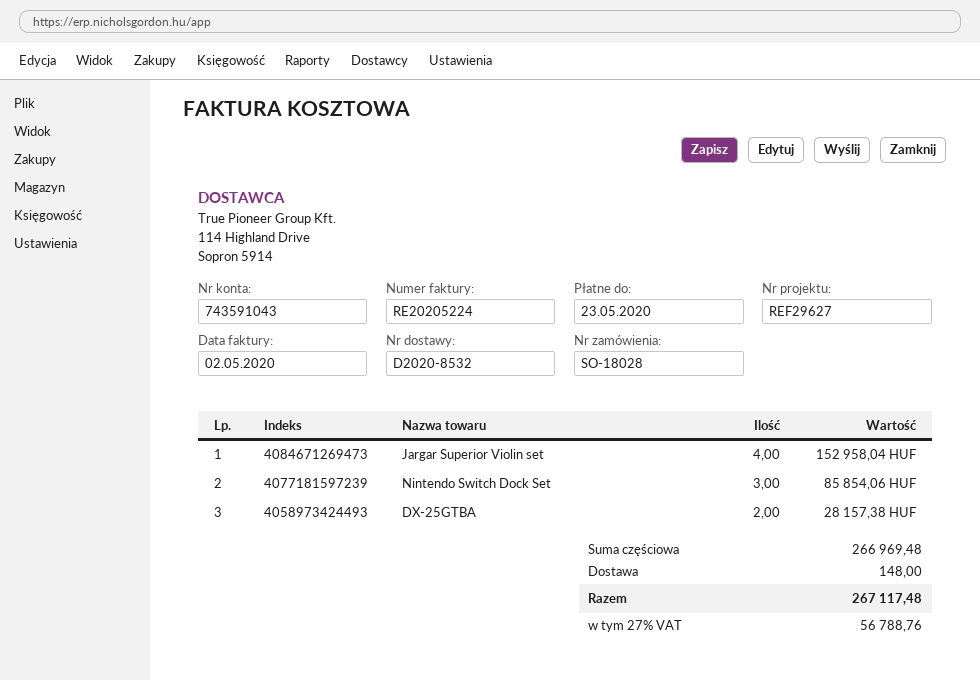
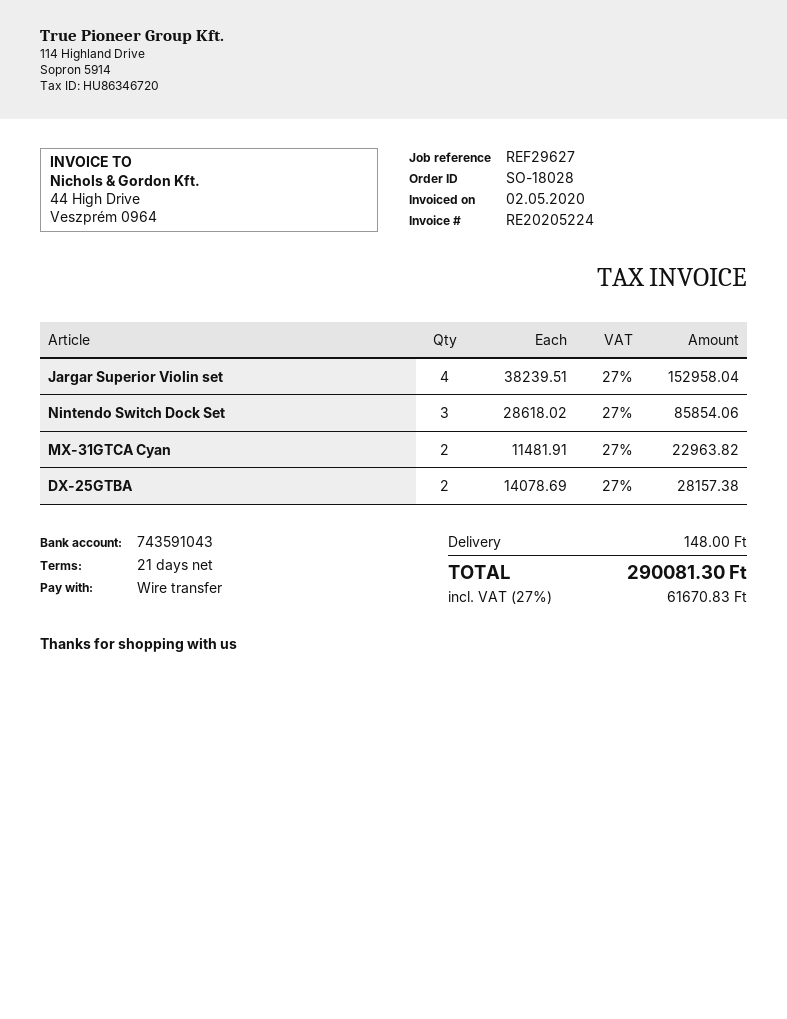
MX-31GTCA Cyan: none -> 2 for 22963.82
tax: 27% = 56788.76 -> 27% = 61670.83
total: 267117.48 -> 290081.30

